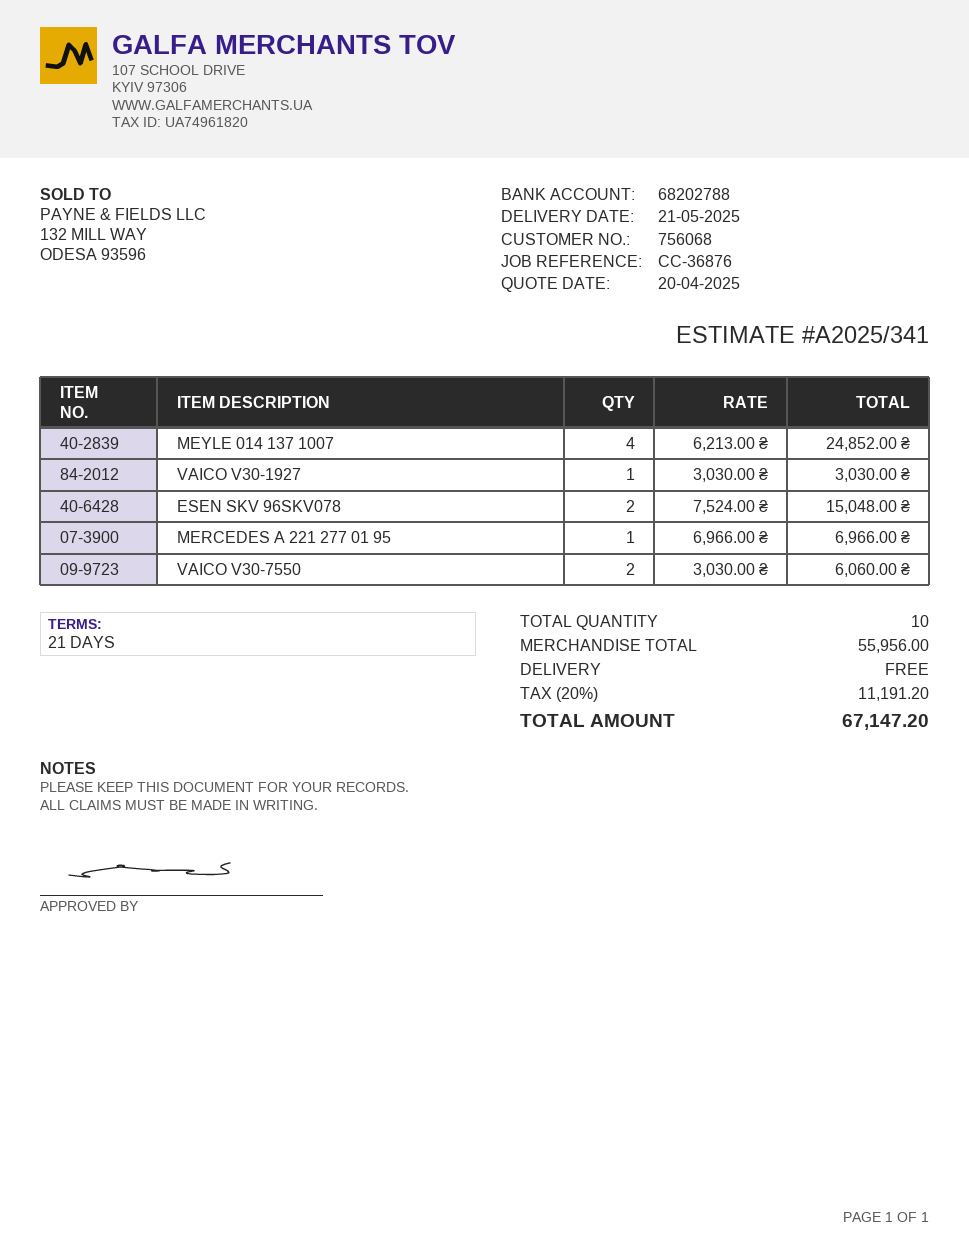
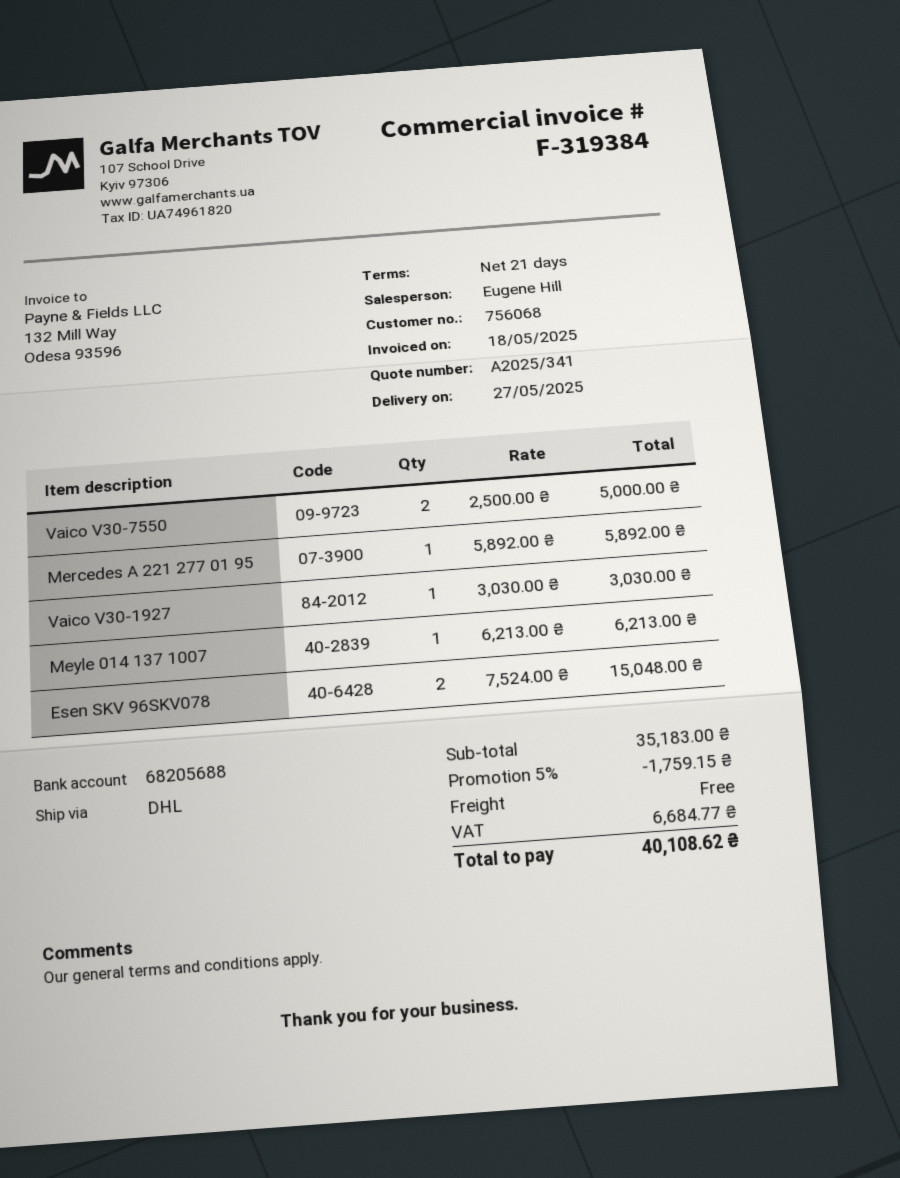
delivery date: 2025-05-21 -> 2025-05-27
bank account: 68202788 -> 68205688
MEYLE 014 137 1007: 4 x 6213.00 = 24852.00 -> 1 x 6213.00 = 6213.00
MERCEDES A 221 277 01 95: 1 x 6966.00 = 6966.00 -> 1 x 5892.00 = 5892.00
VAICO V30-7550: 2 x 3030.00 = 6060.00 -> 2 x 2500.00 = 5000.00
subtotal: 55956.00 -> 35183.00
discount: none -> 5% = 1759.15
tax: 11191.20 -> 6684.77
total: 67147.20 -> 40108.62

